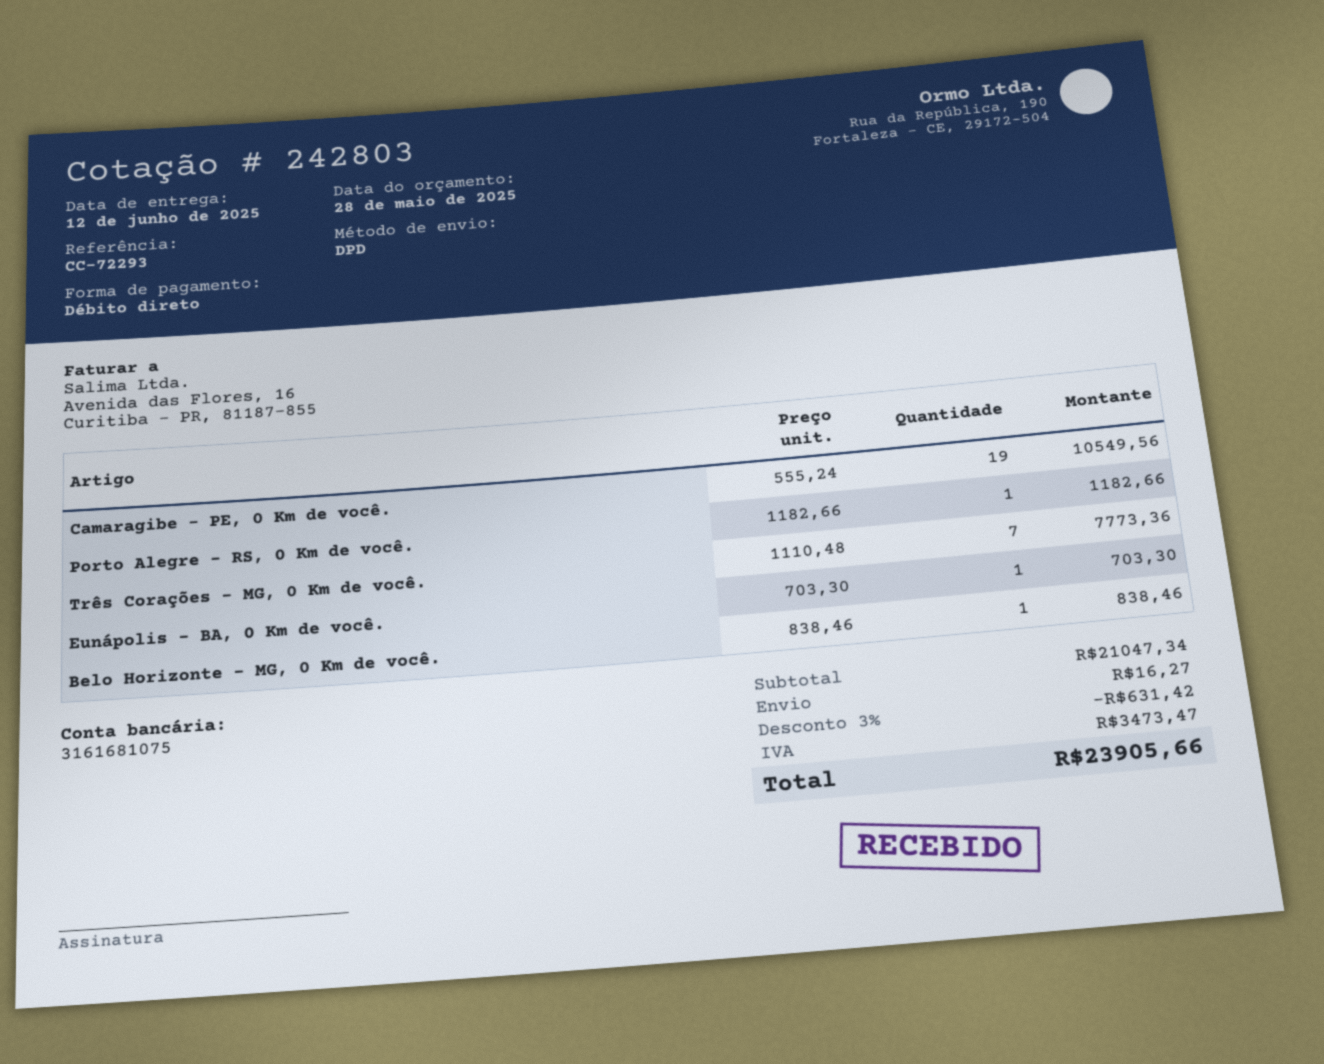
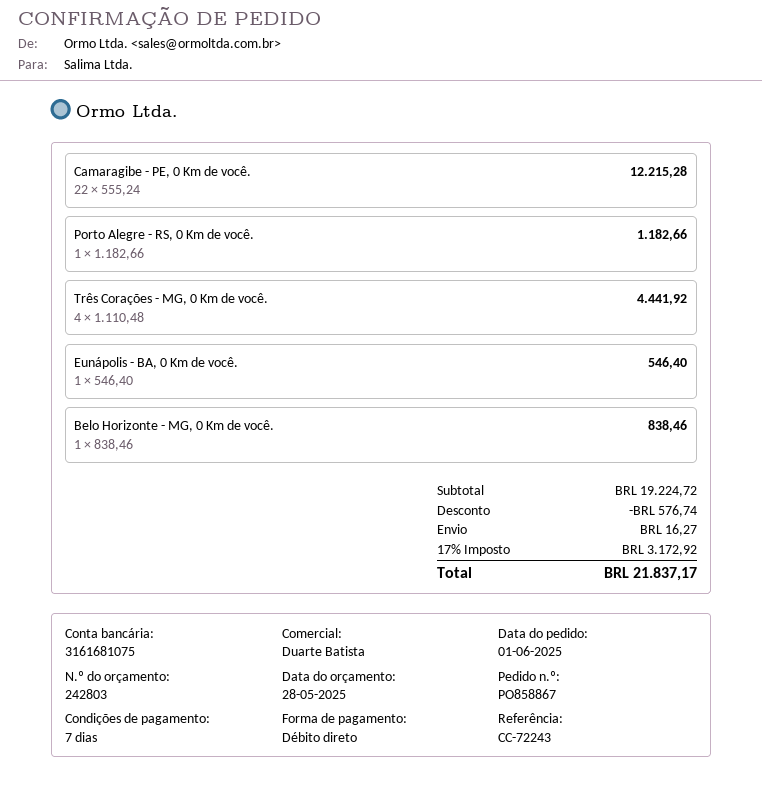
reference: CC-72293 -> CC-72243
Camaragibe - PE, 0 Km de você.: 19 x 555.24 = 10549.56 -> 22 x 555.24 = 12215.28
Três Corações - MG, 0 Km de você.: 7 x 1110.48 = 7773.36 -> 4 x 1110.48 = 4441.92
Eunápolis - BA, 0 Km de você.: 1 x 703.30 = 703.30 -> 1 x 546.40 = 546.40
subtotal: 21047.34 -> 19224.72
discount: 631.42 -> 576.74
tax: 3473.47 -> 3172.92
total: 23905.66 -> 21837.17

